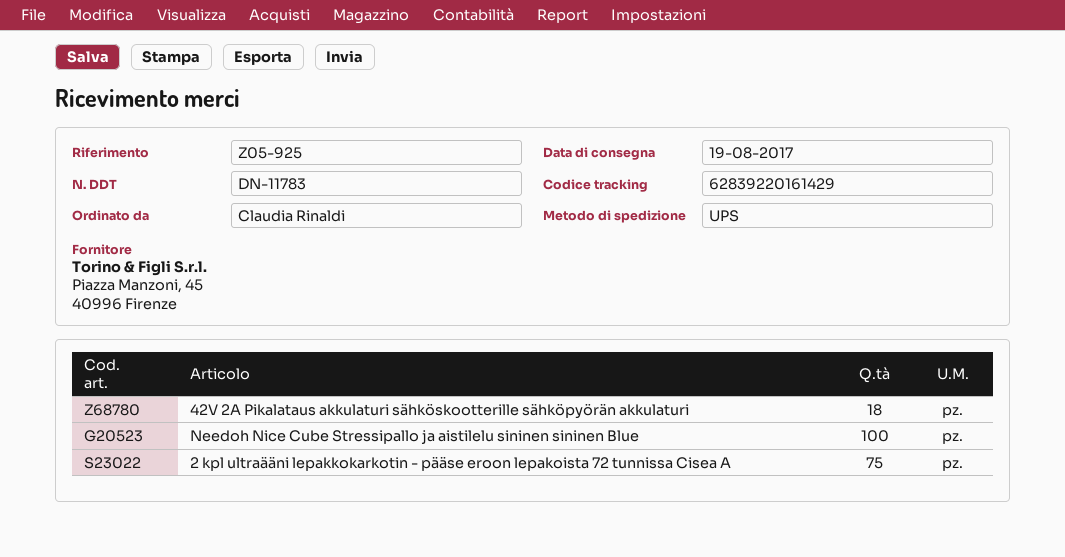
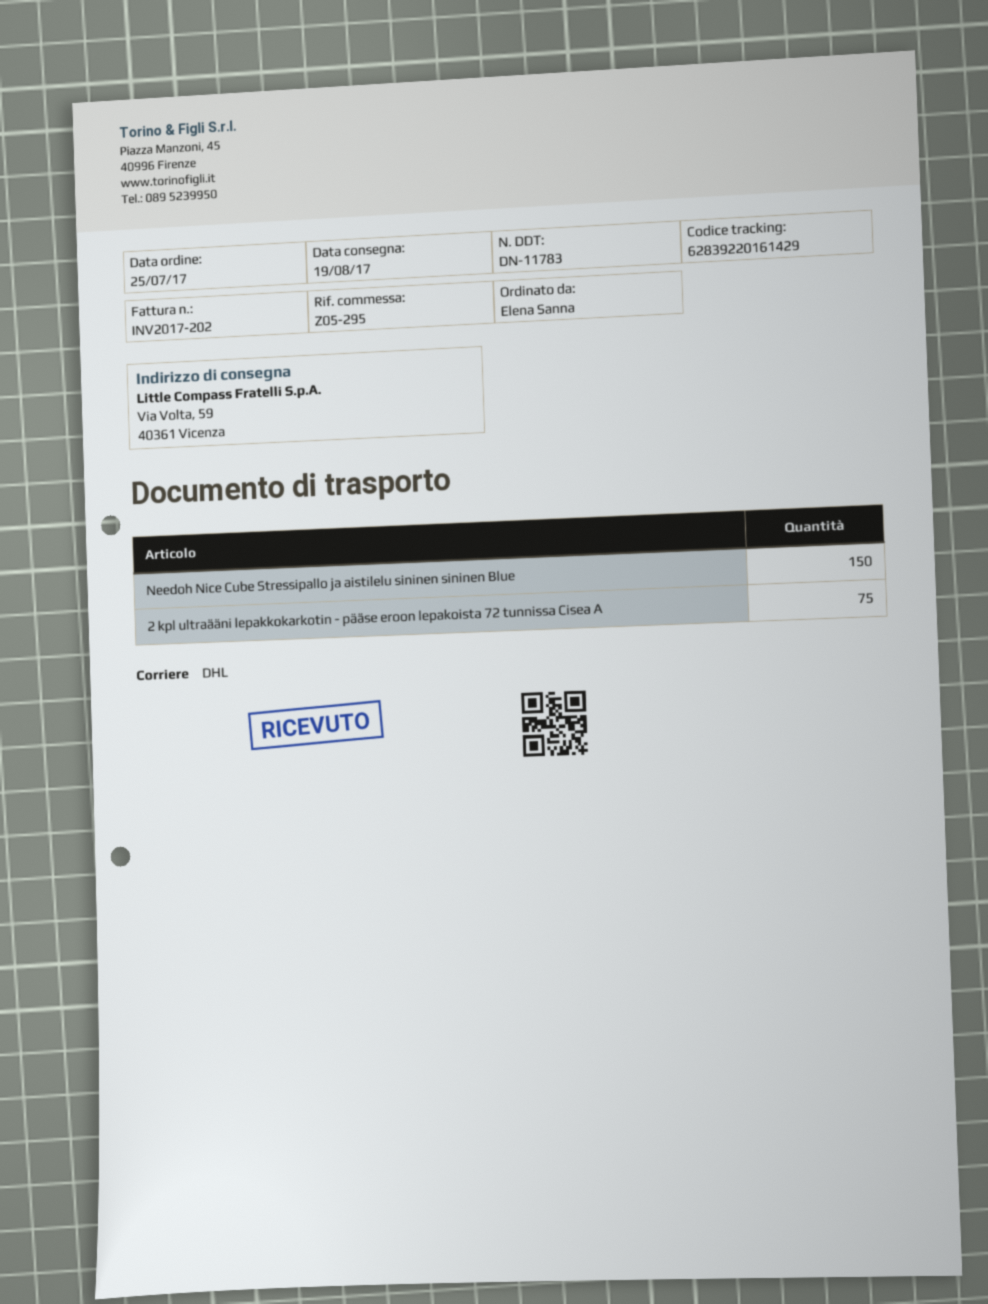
reference: Z05-925 -> Z05-295
ordered by: Claudia Rinaldi -> Elena Sanna
shipping method: UPS -> DHL
42V 2A Pikalataus akkulaturi sähköskootterille sähköpyörän akkulaturi: 18 -> none
Needoh Nice Cube Stressipallo ja aistilelu sininen sininen Blue: 100 -> 150

